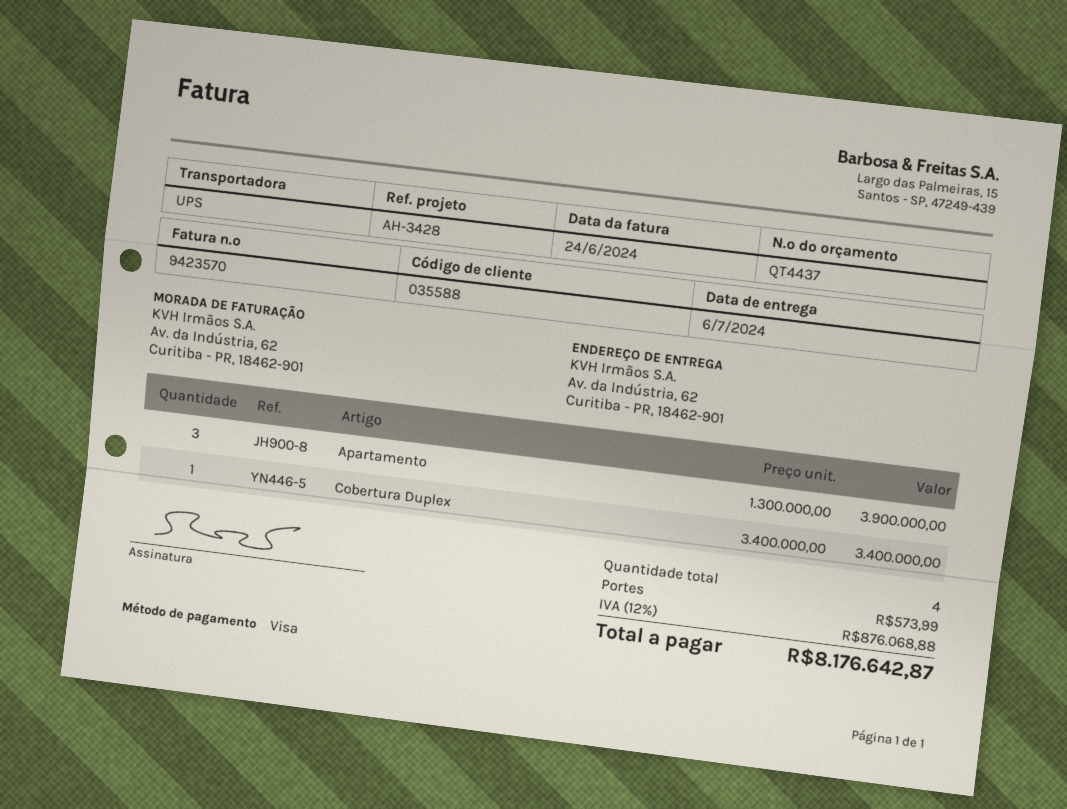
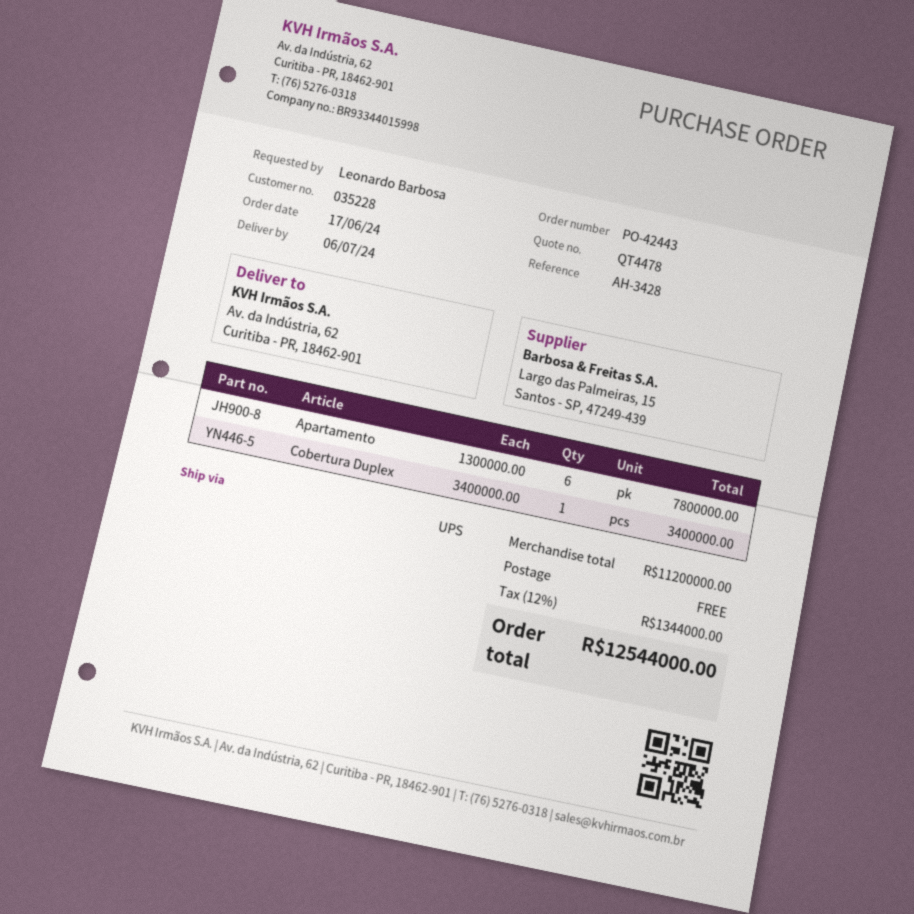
quote number: QT4437 -> QT4478
customer number: 035588 -> 035228
Apartamento: 3 x 1300000.00 = 3900000.00 -> 6 x 1300000.00 = 7800000.00
shipping: 573.99 -> 0.00
tax: 12% = 876068.88 -> 12% = 1344000.00
total: 8176642.87 -> 12544000.00

